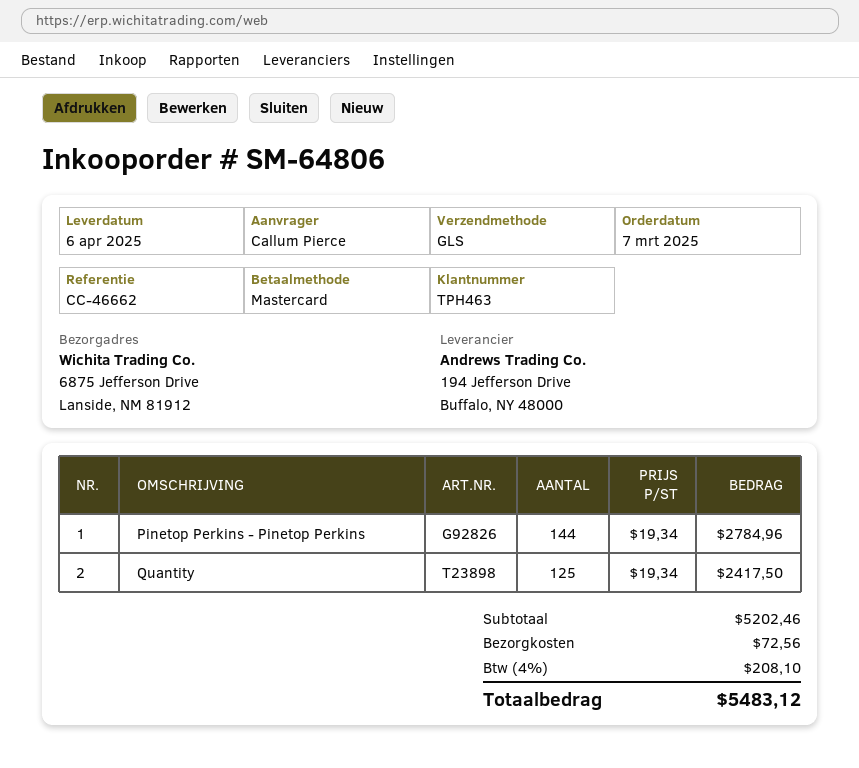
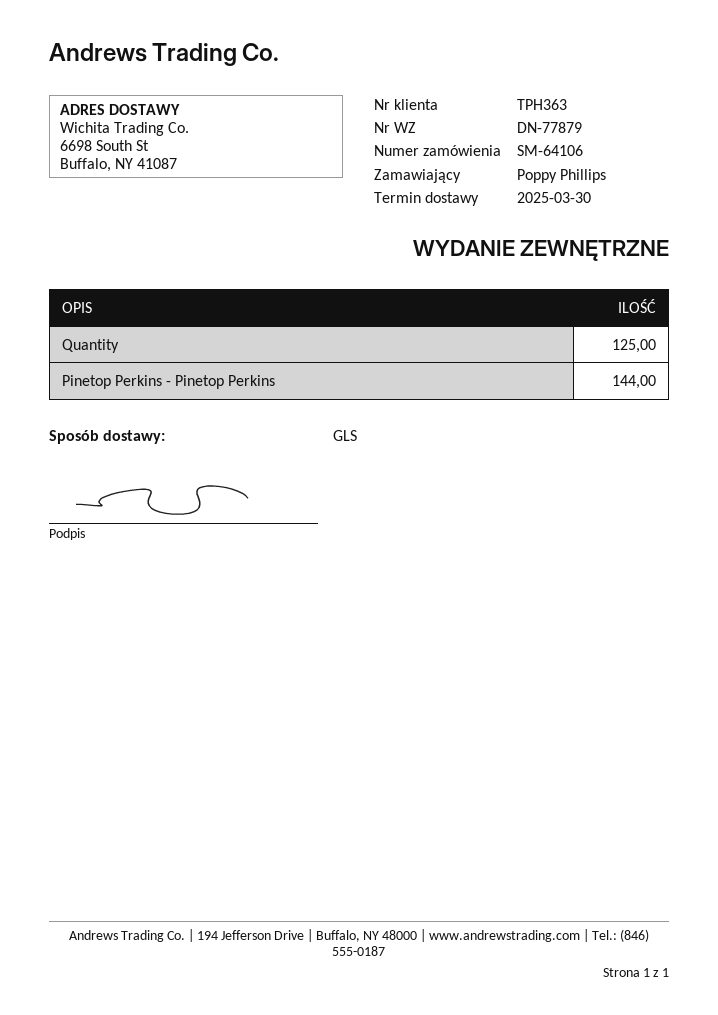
order number: SM-64806 -> SM-64106
delivery date: 2025-04-06 -> 2025-03-30
customer number: TPH463 -> TPH363
ordered by: Callum Pierce -> Poppy Phillips
ship to: 6875 Jefferson Drive, Lanside, NM 81912 -> 6698 South St, Buffalo, NY 41087

